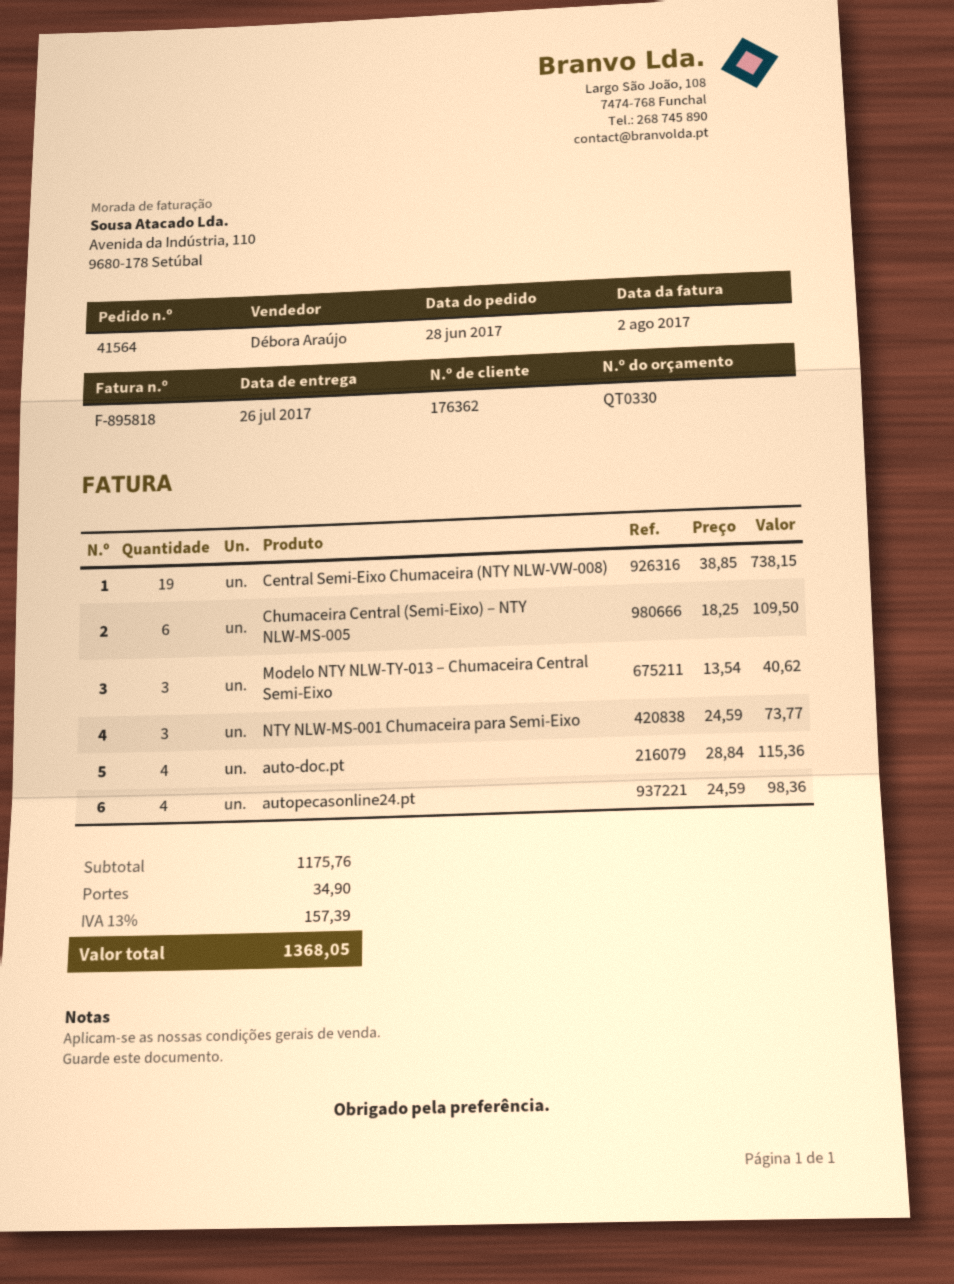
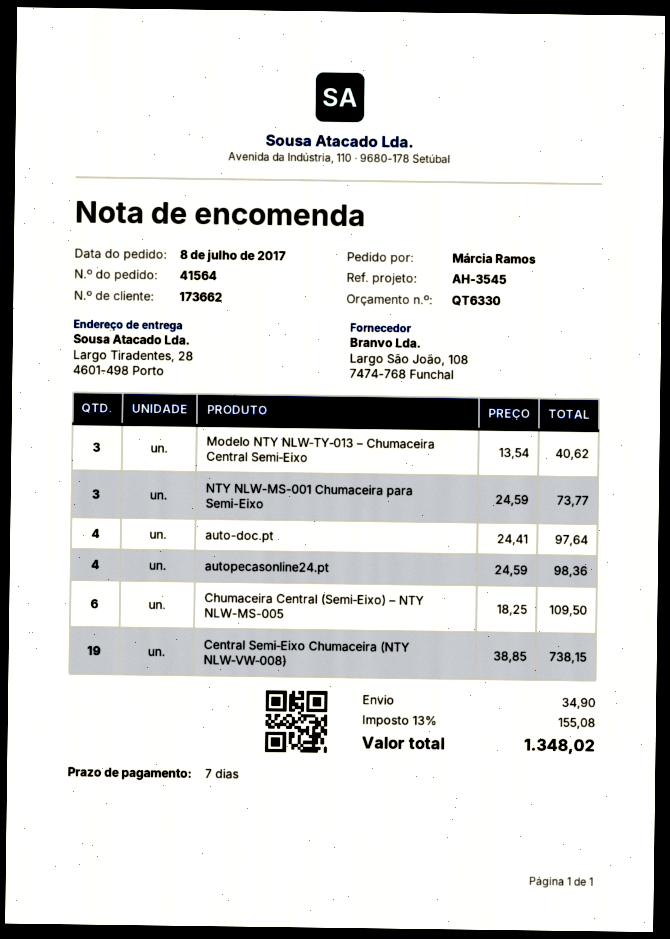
quote number: QT0330 -> QT6330
order date: 2017-06-28 -> 2017-07-08
customer number: 176362 -> 173662
auto-doc.pt: 4 x 28.84 = 115.36 -> 4 x 24.41 = 97.64
tax: 13% = 157.39 -> 13% = 155.08
total: 1368.05 -> 1348.02

